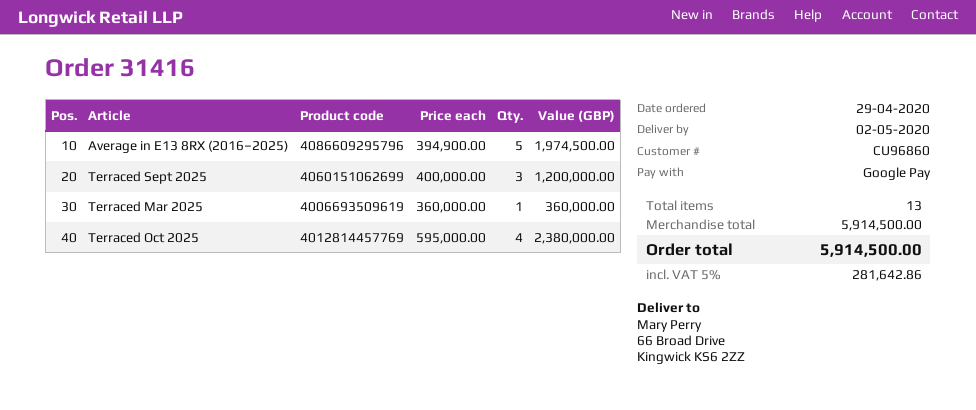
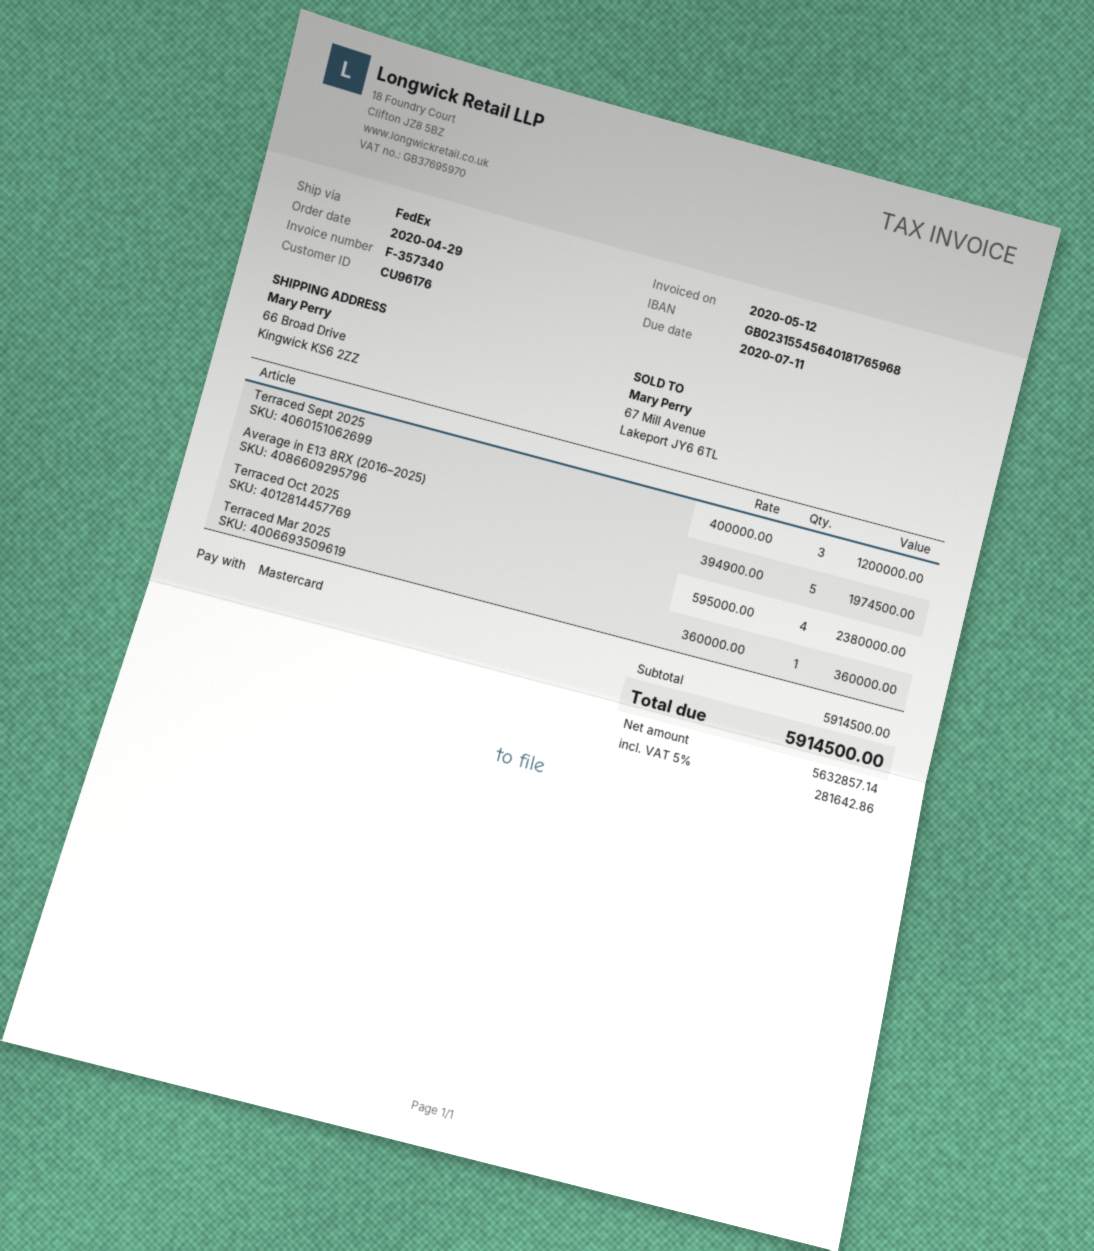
customer number: CU96860 -> CU96176
payment method: Google Pay -> Mastercard

